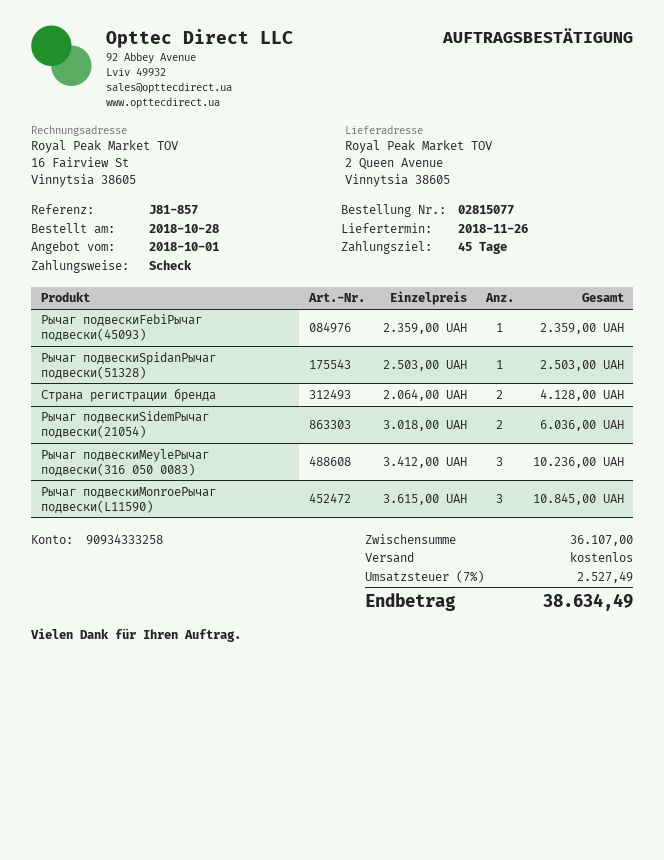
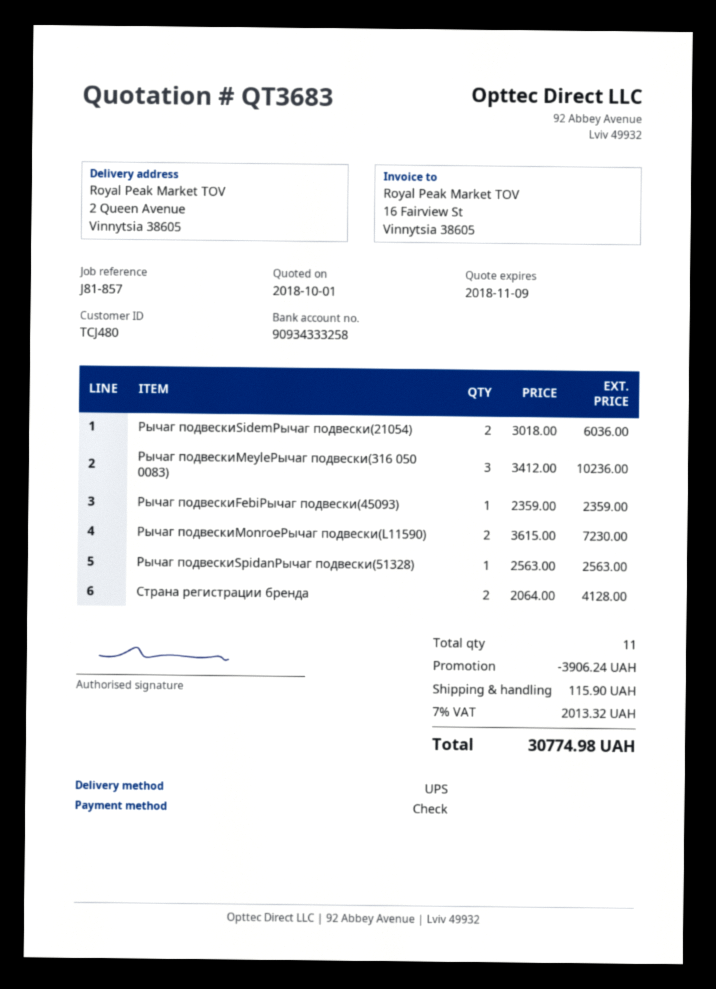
Рычаг подвескиSpidanРычаг подвески(51328): 1 x 2503.00 = 2503.00 -> 1 x 2563.00 = 2563.00
Рычаг подвескиMonroeРычаг подвески(L11590): 3 x 3615.00 = 10845.00 -> 2 x 3615.00 = 7230.00
discount: none -> 3906.24
shipping: 0.00 -> 115.90
tax: 7% = 2527.49 -> 7% = 2013.32
total: 38634.49 -> 30774.98

